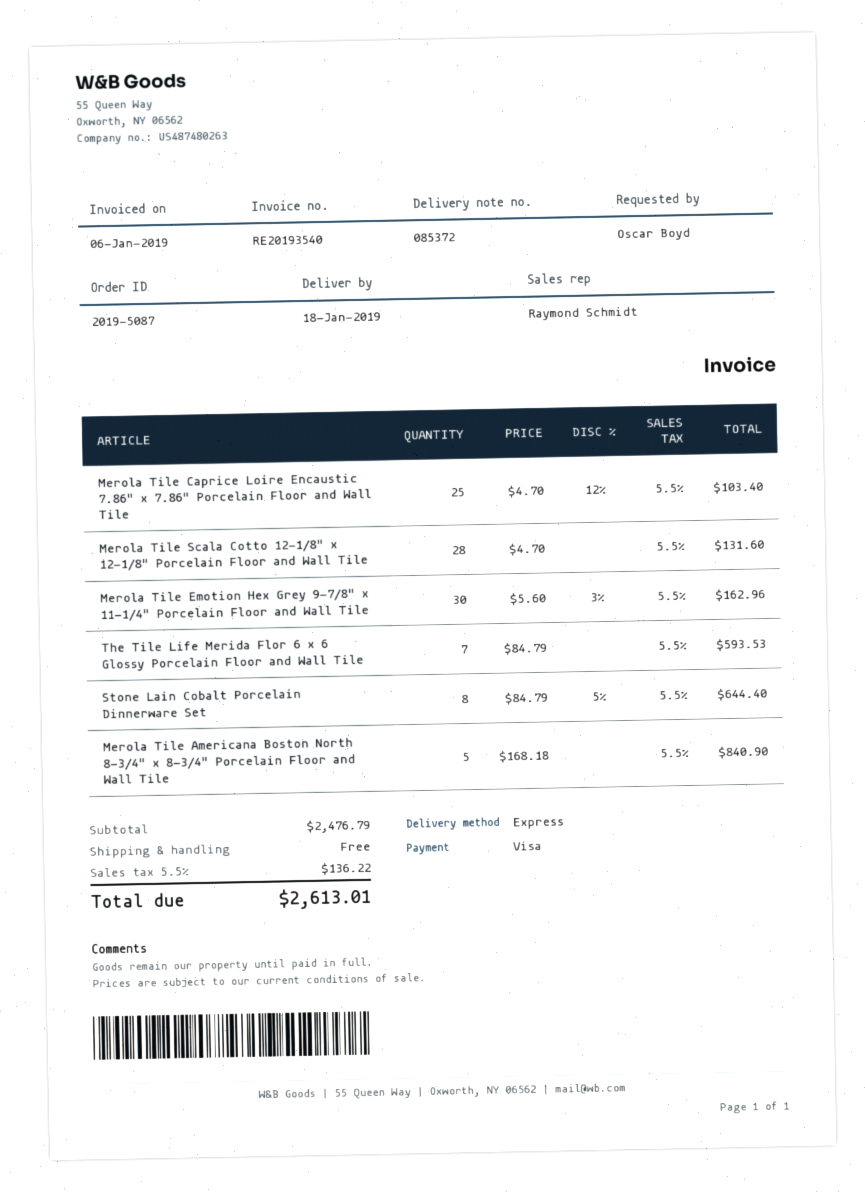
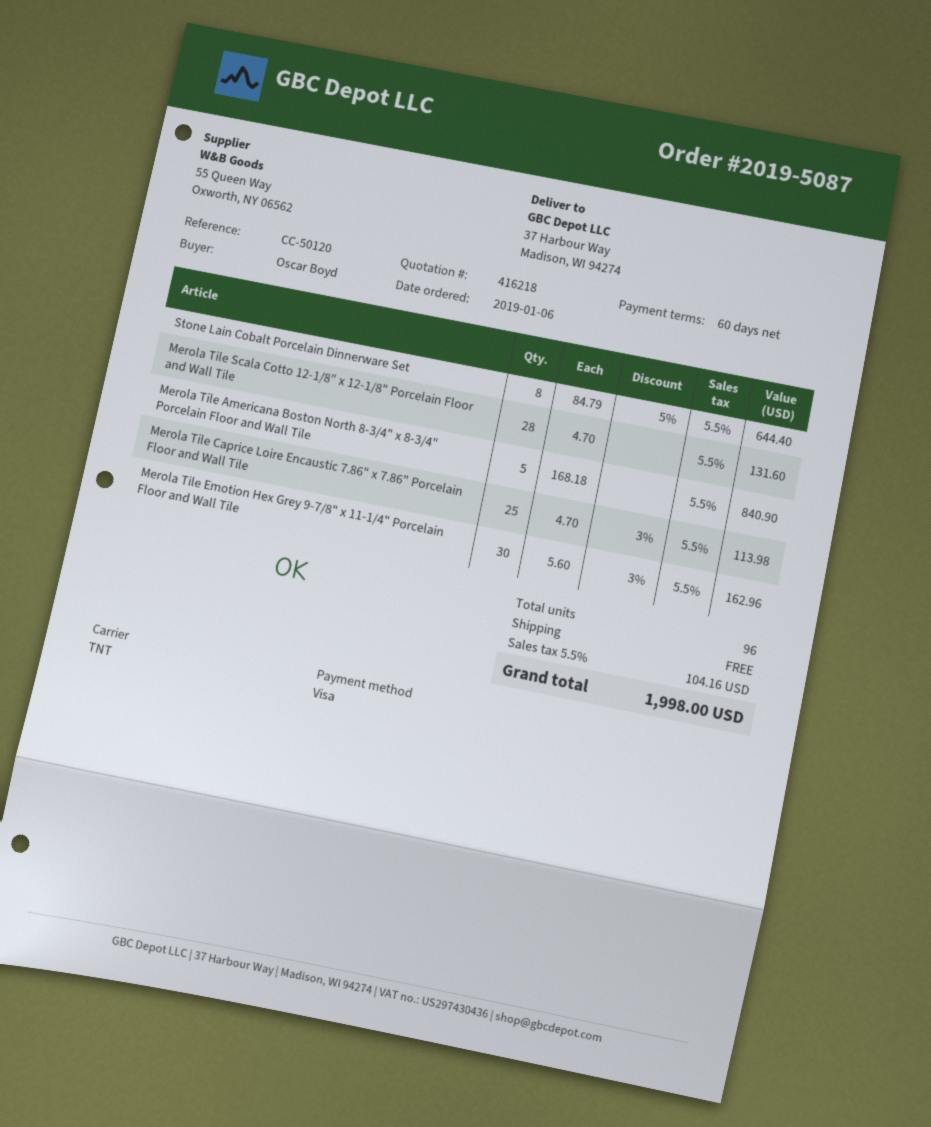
shipping method: express -> TNT
Merola Tile Caprice Loire Encaustic 7.86" x 7.86" Porcelain Floor and Wall Tile: 25 x 4.70 - 12% = 103.40 -> 25 x 4.70 - 3% = 113.98
The Tile Life Merida Flor 6 x 6 Glossy Porcelain Floor and Wall Tile: 7 x 84.79 = 593.53 -> none
tax: 5.5% = 136.22 -> 5.5% = 104.16
total: 2613.01 -> 1998.00

